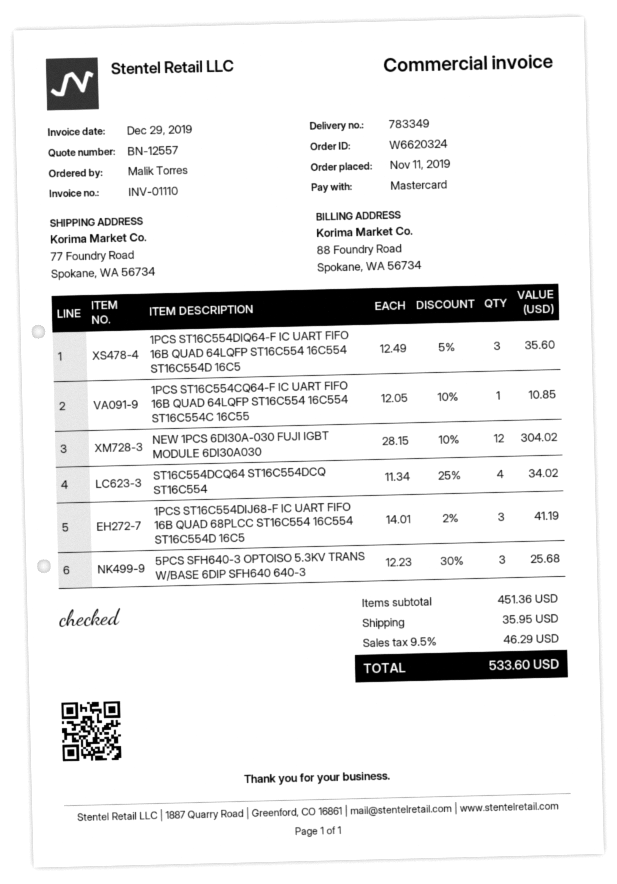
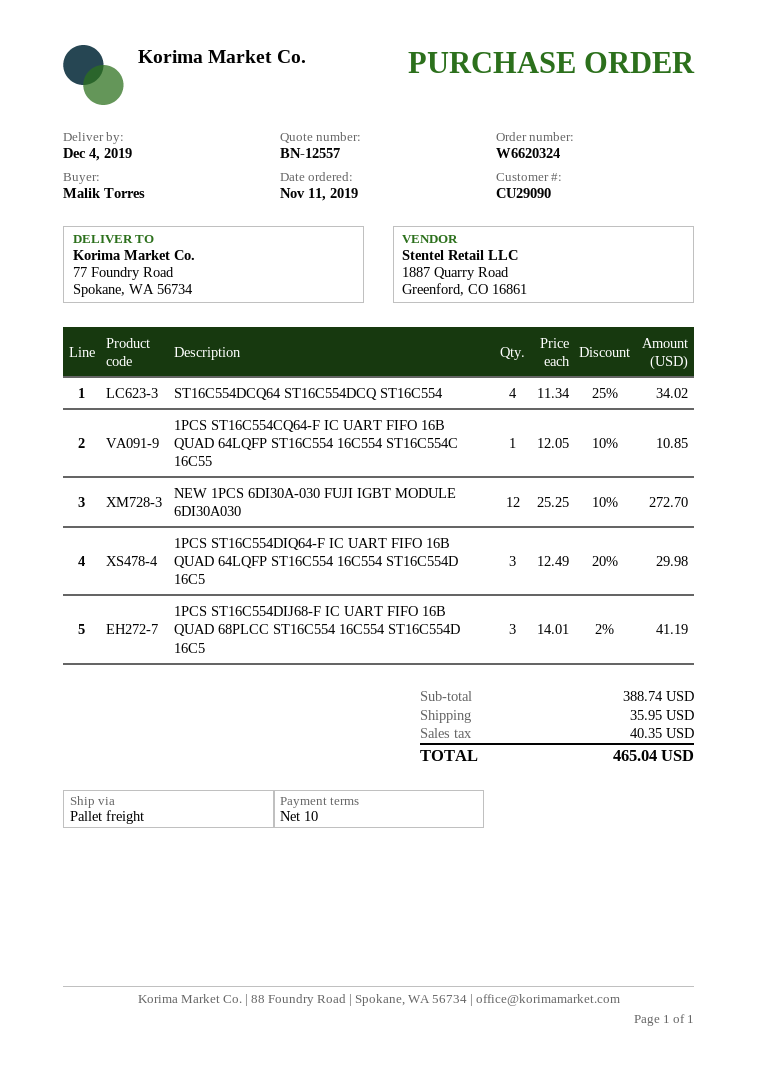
1PCS ST16C554DIQ64-F IC UART FIFO 16B QUAD 64LQFP ST16C554 16C554 ST16C554D 16C5: 3 x 12.49 - 5% = 35.60 -> 3 x 12.49 - 20% = 29.98
NEW 1PCS 6DI30A-030 FUJI IGBT MODULE 6DI30A030: 12 x 28.15 - 10% = 304.02 -> 12 x 25.25 - 10% = 272.70
5PCS SFH640-3 OPTOISO 5.3KV TRANS W/BASE 6DIP SFH640 640-3: 3 x 12.23 - 30% = 25.68 -> none
subtotal: 451.36 -> 388.74
tax: 46.29 -> 40.35
total: 533.60 -> 465.04

